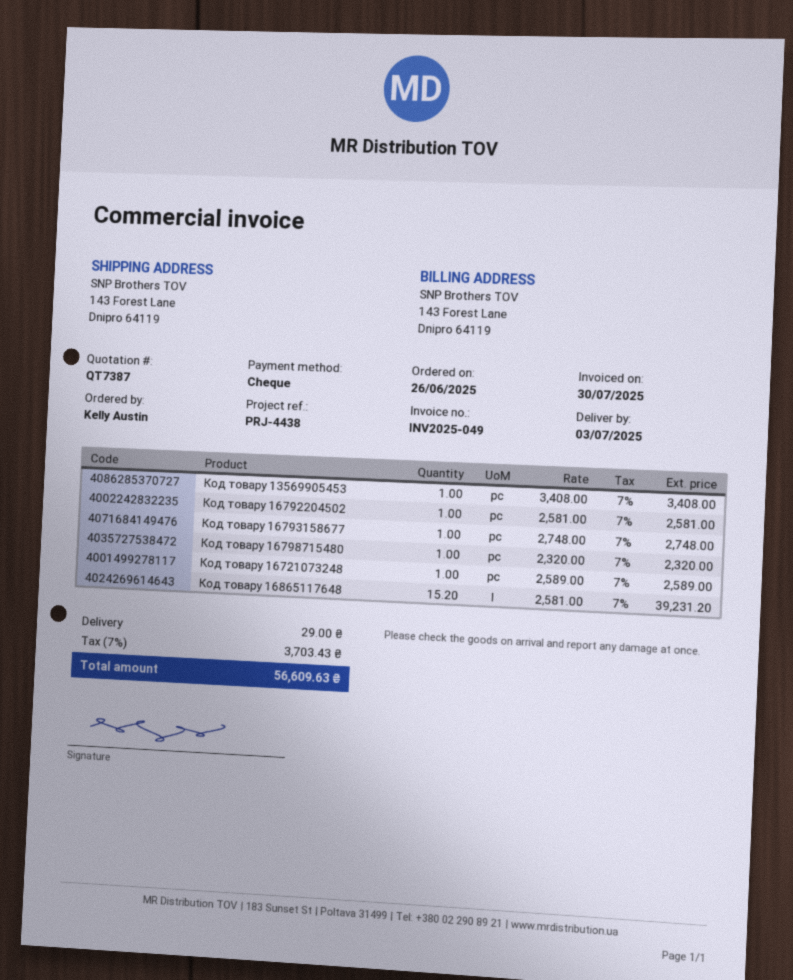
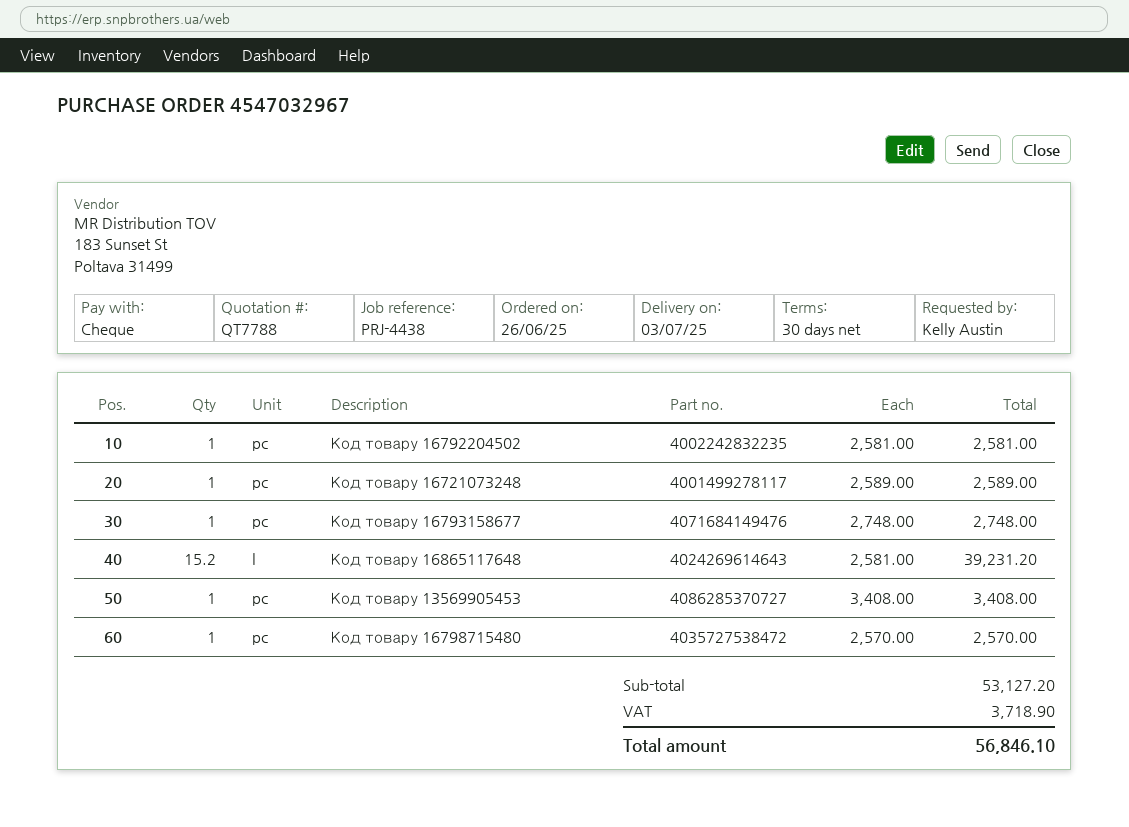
quote number: QT7387 -> QT7788
Код товару 16798715480: 1 x 2320.00 = 2320.00 -> 1 x 2570.00 = 2570.00
shipping: 29.00 -> none
tax: 3703.43 -> 3718.90
total: 56609.63 -> 56846.10

